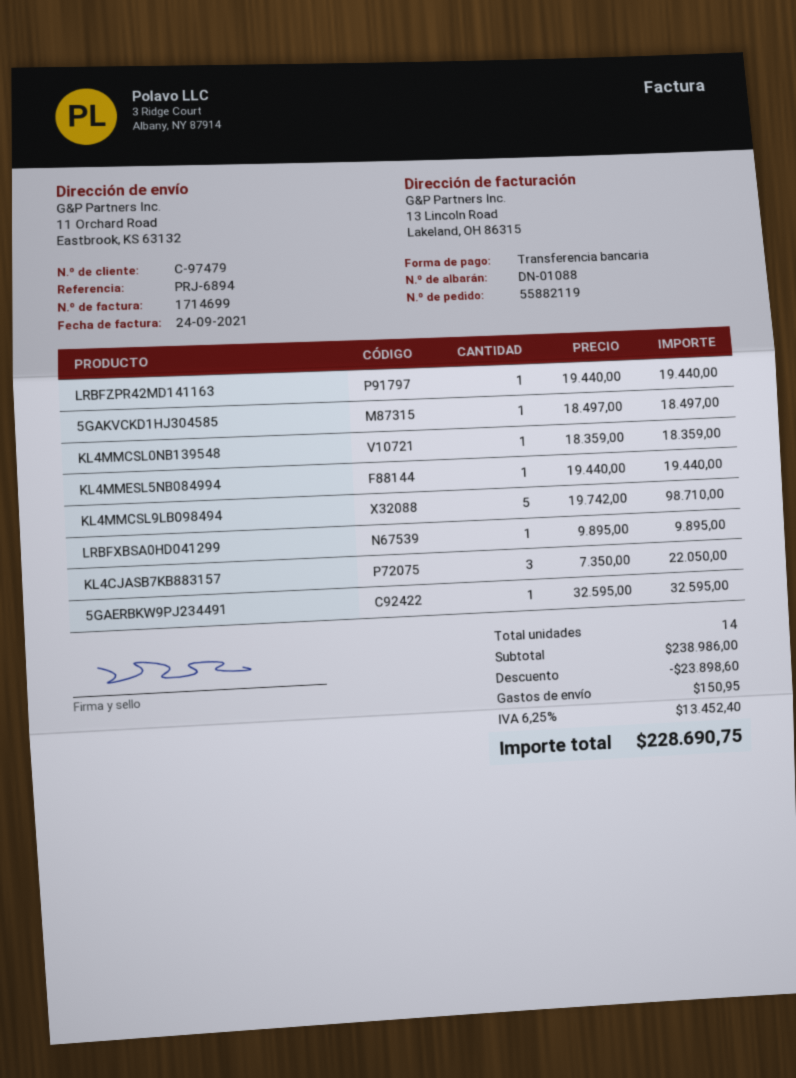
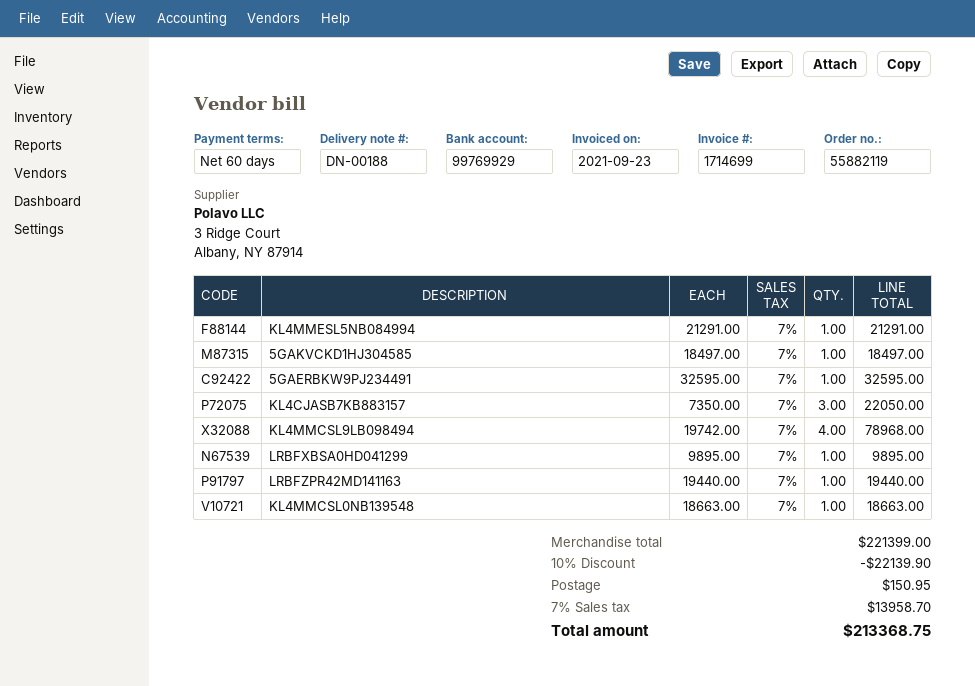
delivery note number: DN-01088 -> DN-00188
invoice date: 2021-09-24 -> 2021-09-23
KL4MMCSL0NB139548: 1 x 18359.00 = 18359.00 -> 1 x 18663.00 = 18663.00
KL4MMESL5NB084994: 1 x 19440.00 = 19440.00 -> 1 x 21291.00 = 21291.00
KL4MMCSL9LB098494: 5 x 19742.00 = 98710.00 -> 4 x 19742.00 = 78968.00
subtotal: 238986.00 -> 221399.00
discount: 23898.60 -> 22139.90
tax: 6.25% = 13452.40 -> 7% = 13958.70
total: 228690.75 -> 213368.75

